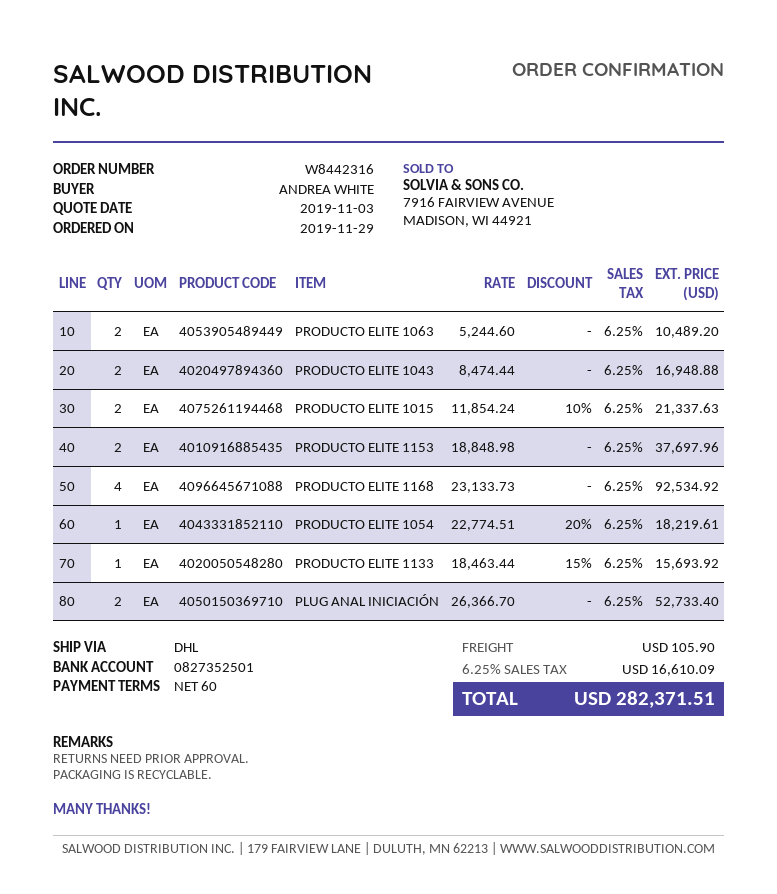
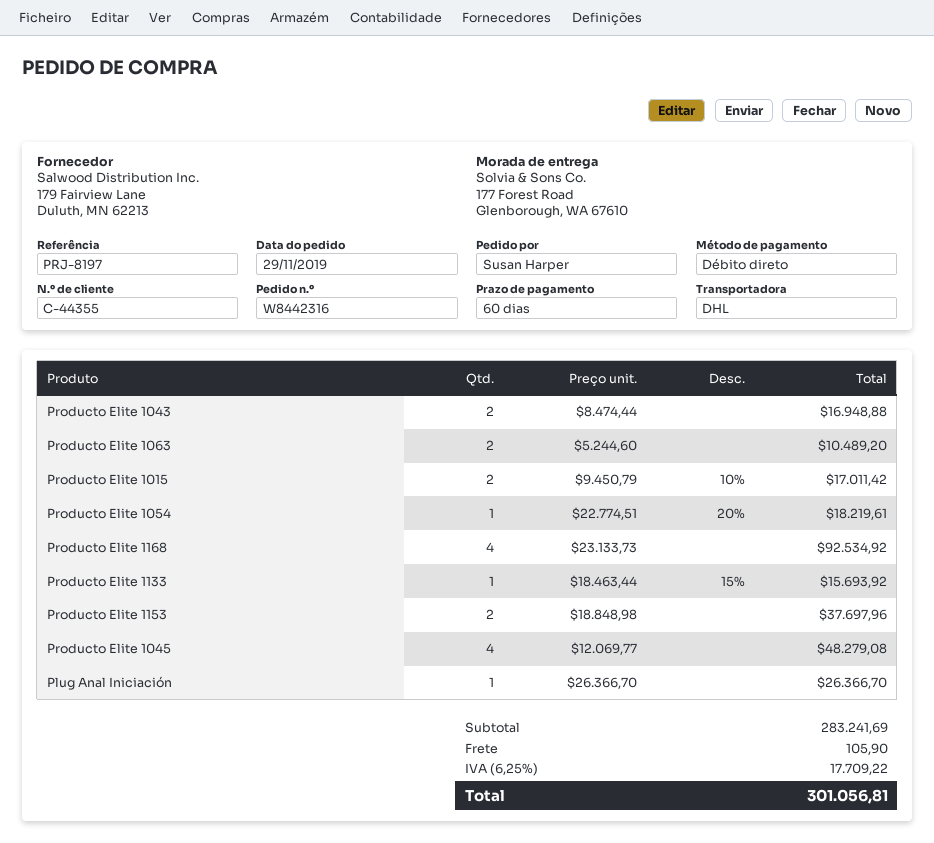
ordered by: ANDREA WHITE -> Susan Harper
PRODUCTO ELITE 1015: 2 x 11854.24 - 10% = 21337.63 -> 2 x 9450.79 - 10% = 17011.42
PLUG ANAL INICIACIÓN: 2 x 26366.70 = 52733.40 -> 1 x 26366.70 = 26366.70
Producto Elite 1045: none -> 4 x 12069.77 = 48279.08
tax: 6.25% = 16610.09 -> 6.25% = 17709.22
total: 282371.51 -> 301056.81

